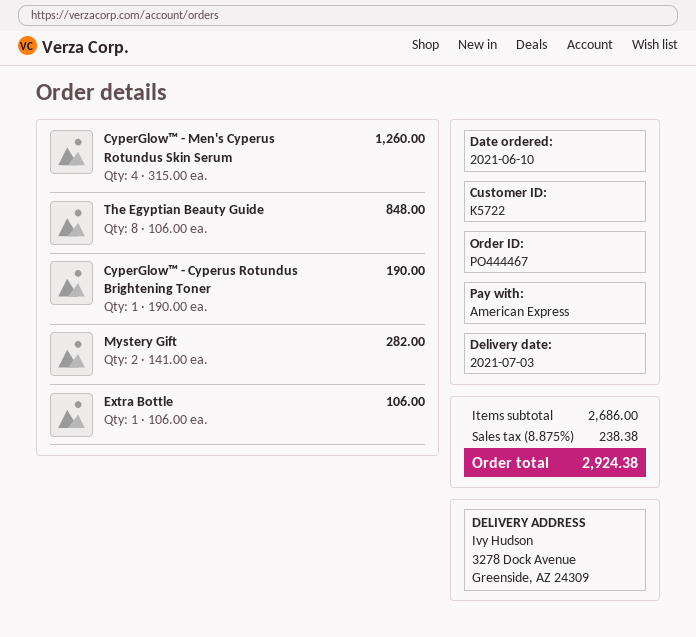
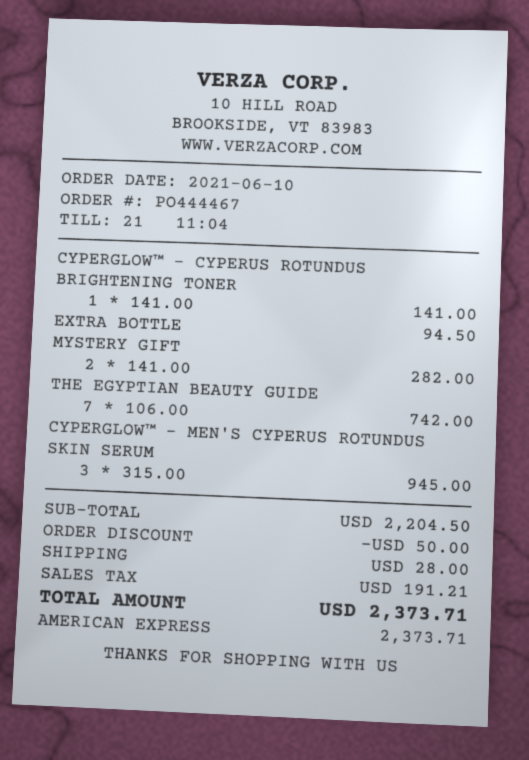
CyperGlow™ - Men's Cyperus Rotundus Skin Serum: 4 x 315.00 = 1260.00 -> 3 x 315.00 = 945.00
The Egyptian Beauty Guide: 8 x 106.00 = 848.00 -> 7 x 106.00 = 742.00
CyperGlow™ - Cyperus Rotundus Brightening Toner: 1 x 190.00 = 190.00 -> 1 x 141.00 = 141.00
Extra Bottle: 1 x 106.00 = 106.00 -> 1 x 94.50 = 94.50
subtotal: 2686.00 -> 2204.50
discount: none -> 50.00
shipping: none -> 28.00
tax: 238.38 -> 191.21
total: 2924.38 -> 2373.71

